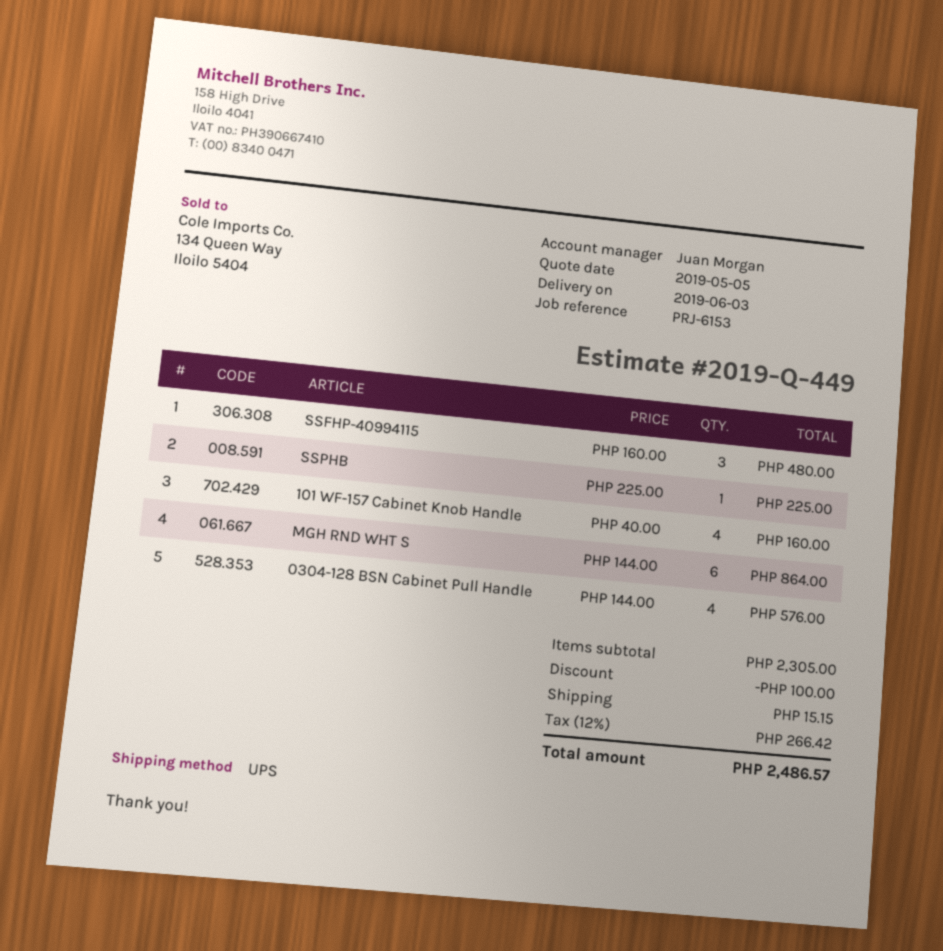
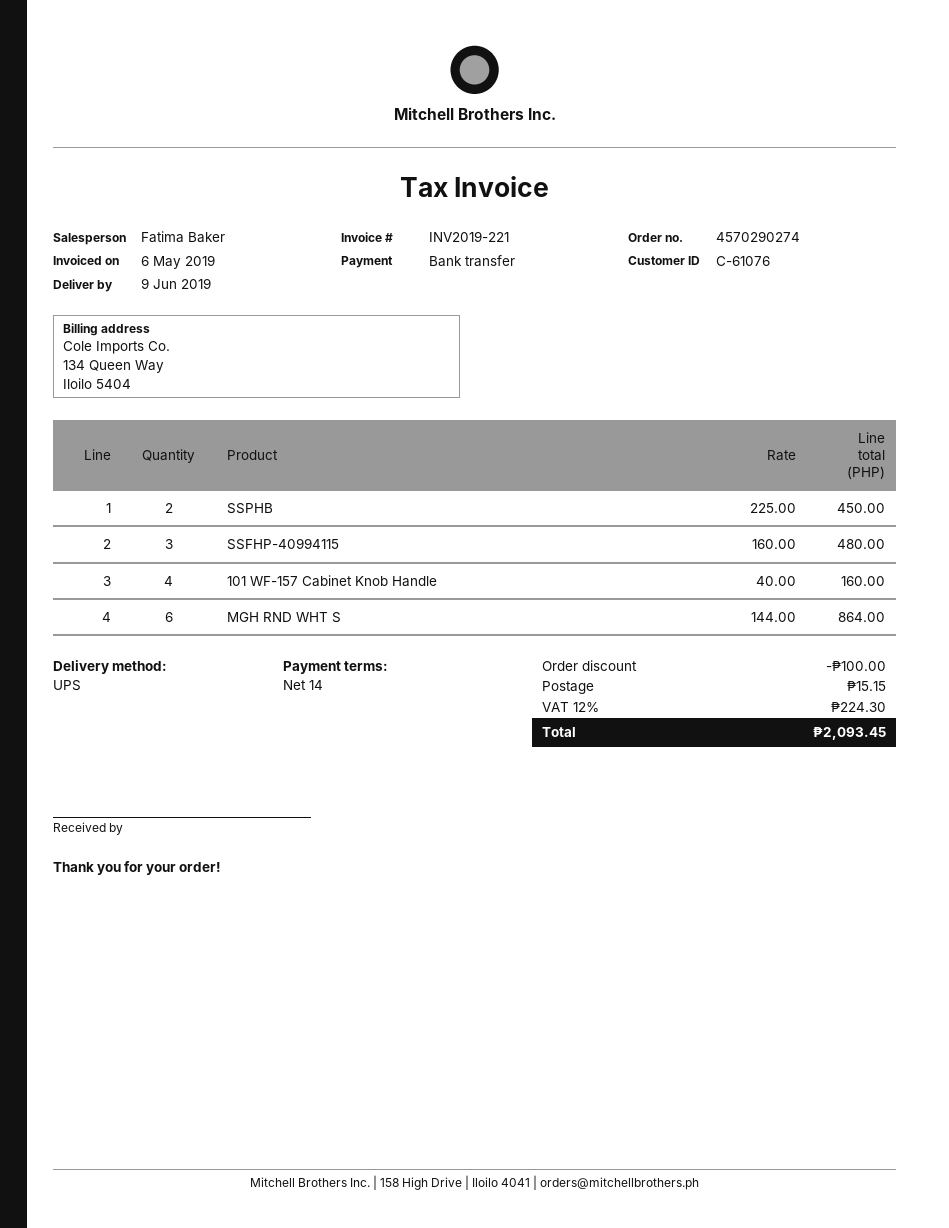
delivery date: 2019-06-03 -> 2019-06-09
sales rep: Juan Morgan -> Fatima Baker
SSPHB: 1 x 225.00 = 225.00 -> 2 x 225.00 = 450.00
0304-128 BSN Cabinet Pull Handle: 4 x 144.00 = 576.00 -> none
tax: 12% = 266.42 -> 12% = 224.30
total: 2486.57 -> 2093.45

